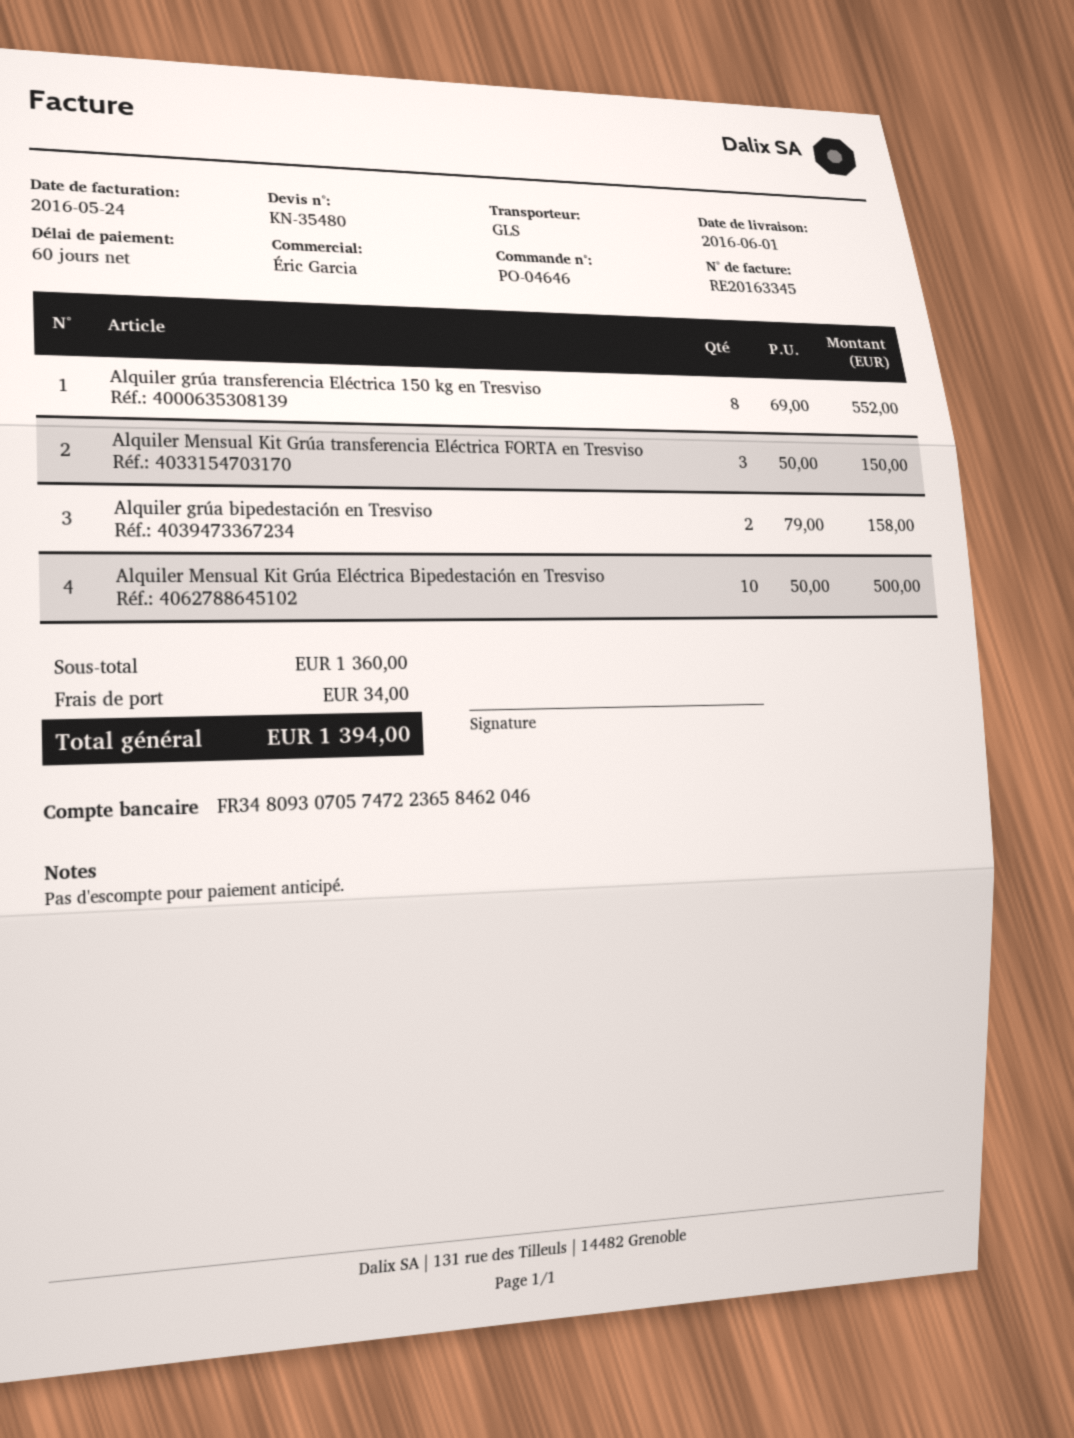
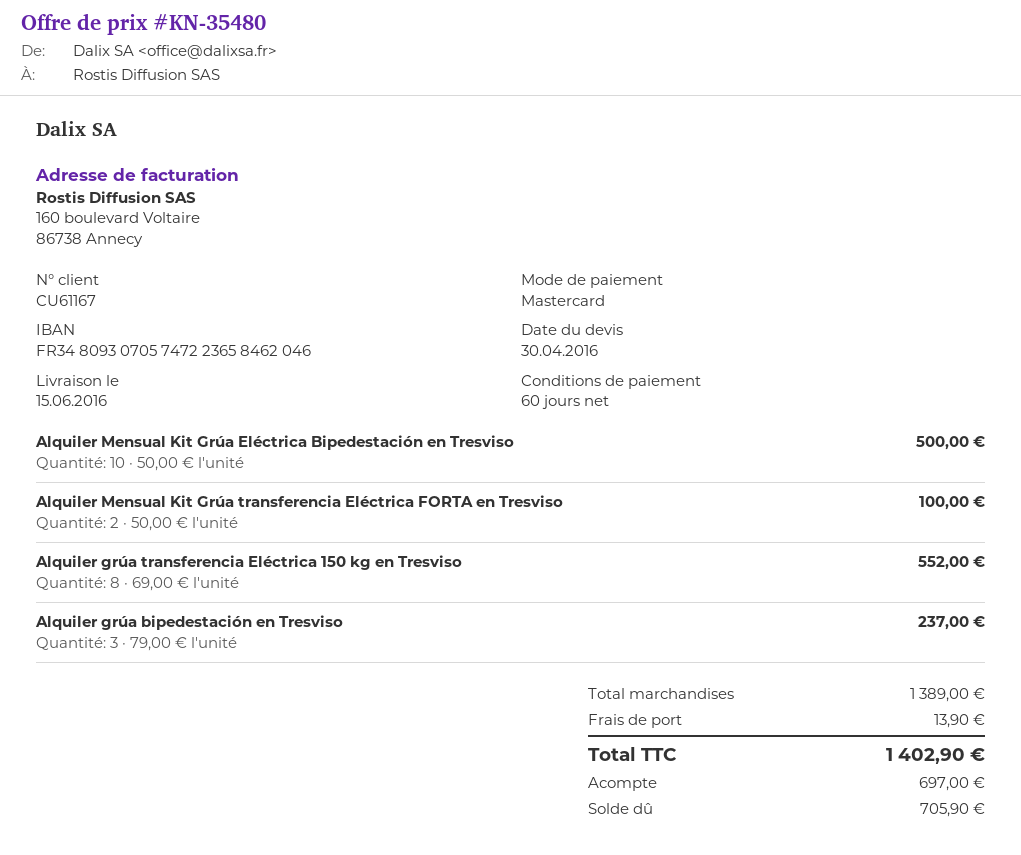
delivery date: 2016-06-01 -> 2016-06-15
Alquiler Mensual Kit Grúa transferencia Eléctrica FORTA en Tresviso: 3 x 50.00 = 150.00 -> 2 x 50.00 = 100.00
Alquiler grúa bipedestación en Tresviso: 2 x 79.00 = 158.00 -> 3 x 79.00 = 237.00
subtotal: 1360.00 -> 1389.00
shipping: 34.00 -> 13.90
total: 1394.00 -> 1402.90

